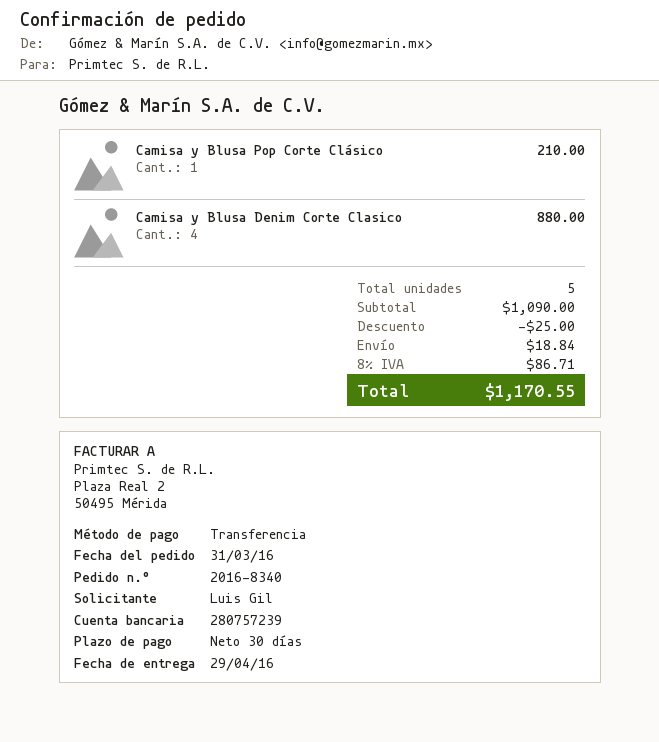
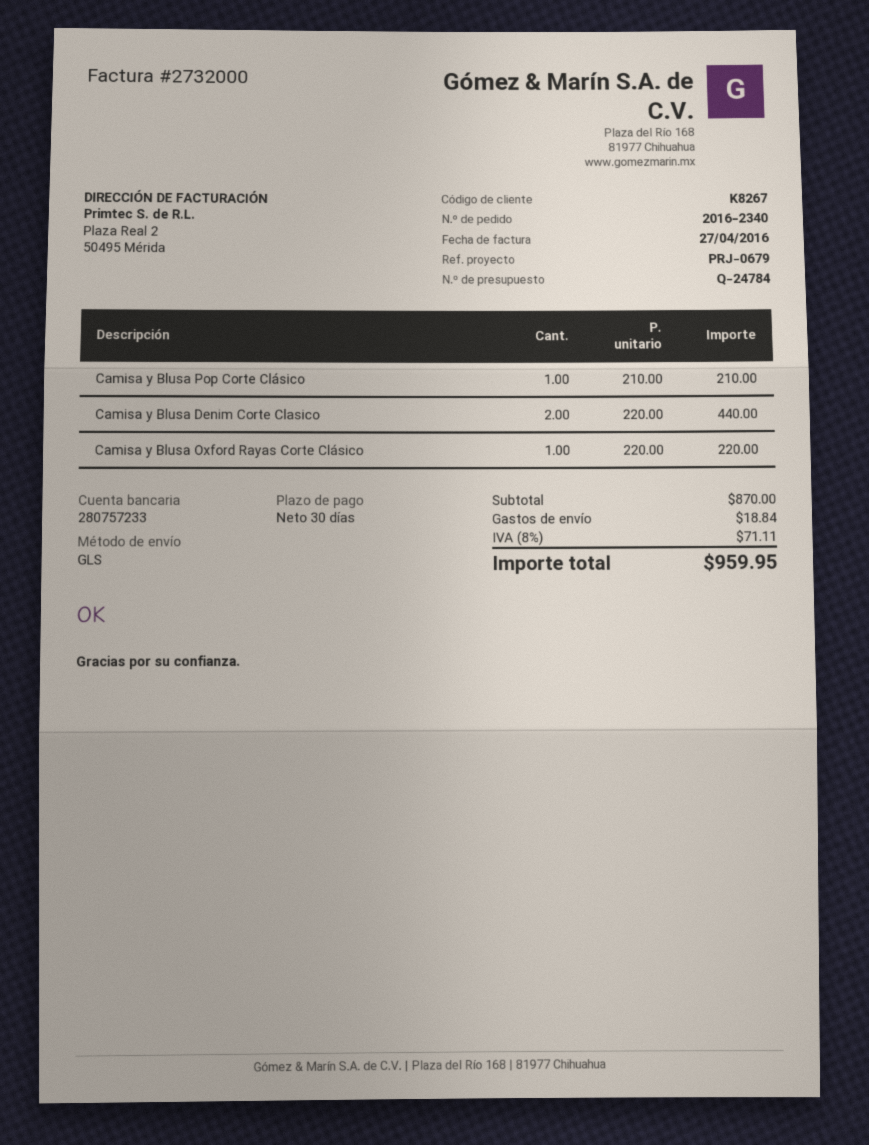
order number: 2016-8340 -> 2016-2340
bank account: 280757239 -> 280757233
Camisa y Blusa Denim Corte Clasico: 4 for 880.00 -> 2 for 440.00
Camisa y Blusa Oxford Rayas Corte Clásico: none -> 1 for 220.00
subtotal: 1090.00 -> 870.00
discount: 25.00 -> none
tax: 8% = 86.71 -> 8% = 71.11
total: 1170.55 -> 959.95

